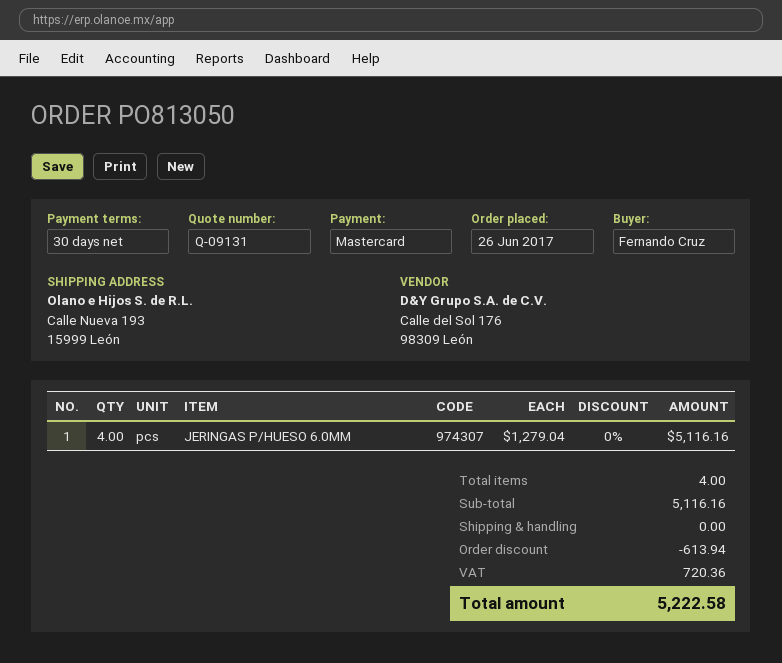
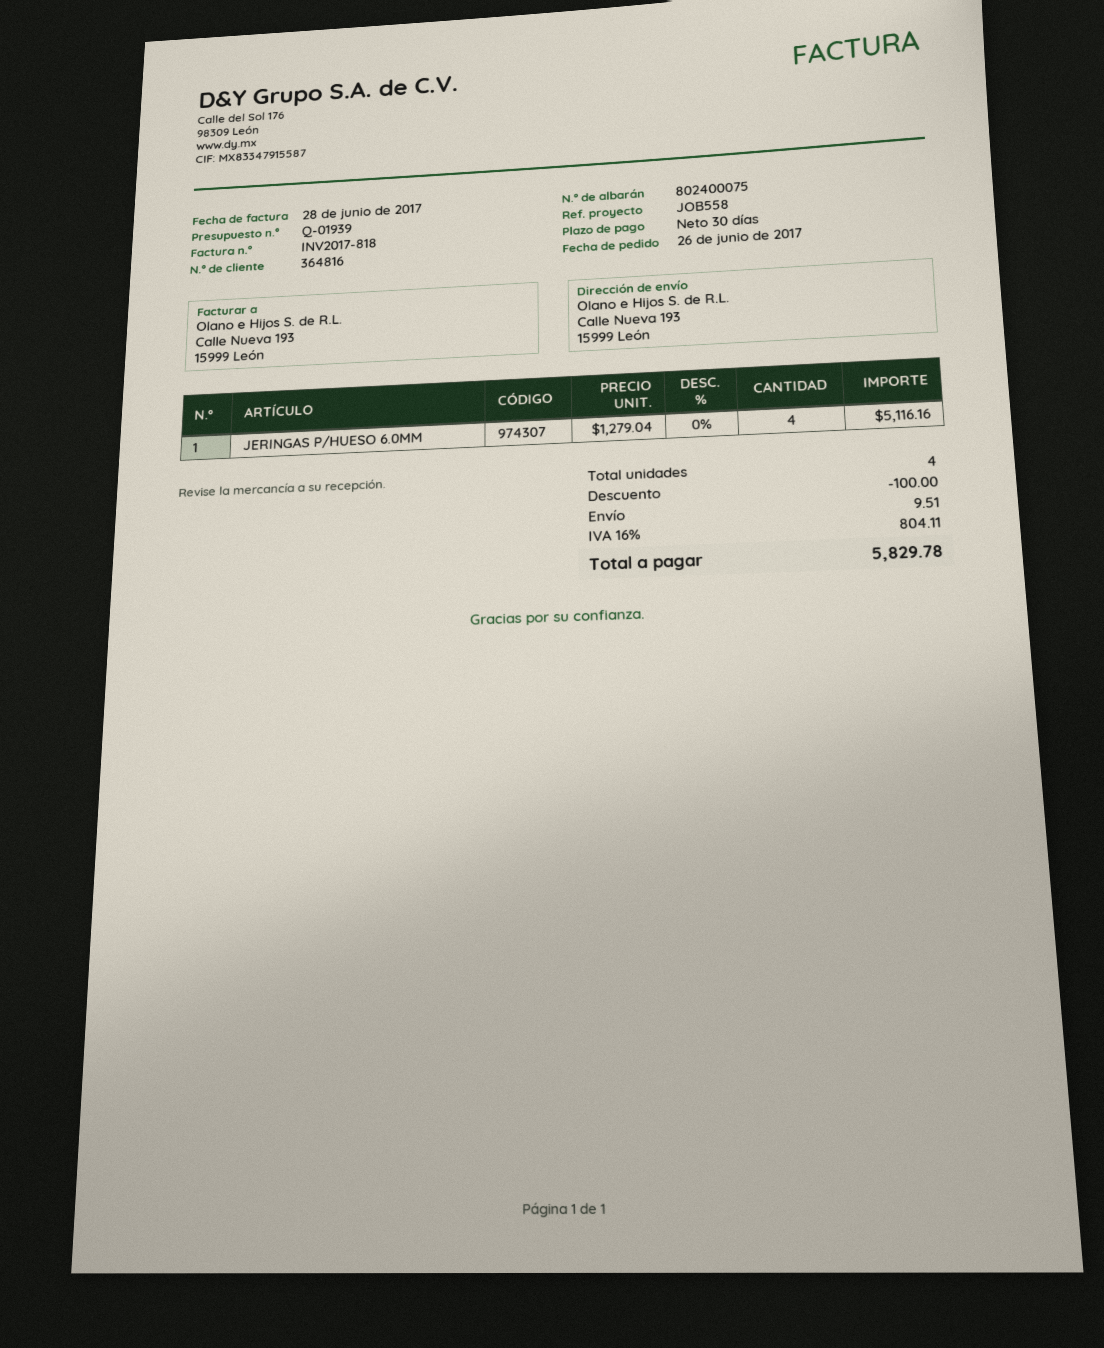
quote number: Q-09131 -> Q-01939
discount: 613.94 -> 100.00
shipping: 0.00 -> 9.51
tax: 720.36 -> 804.11
total: 5222.58 -> 5829.78

